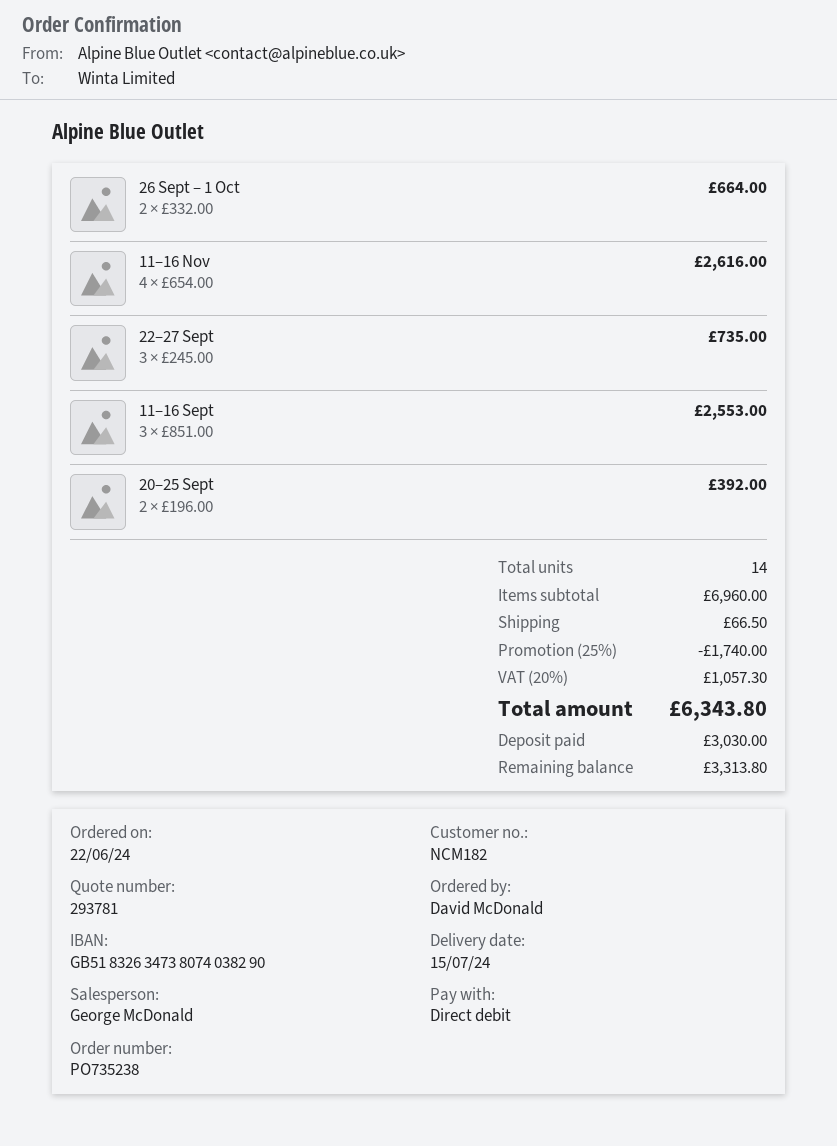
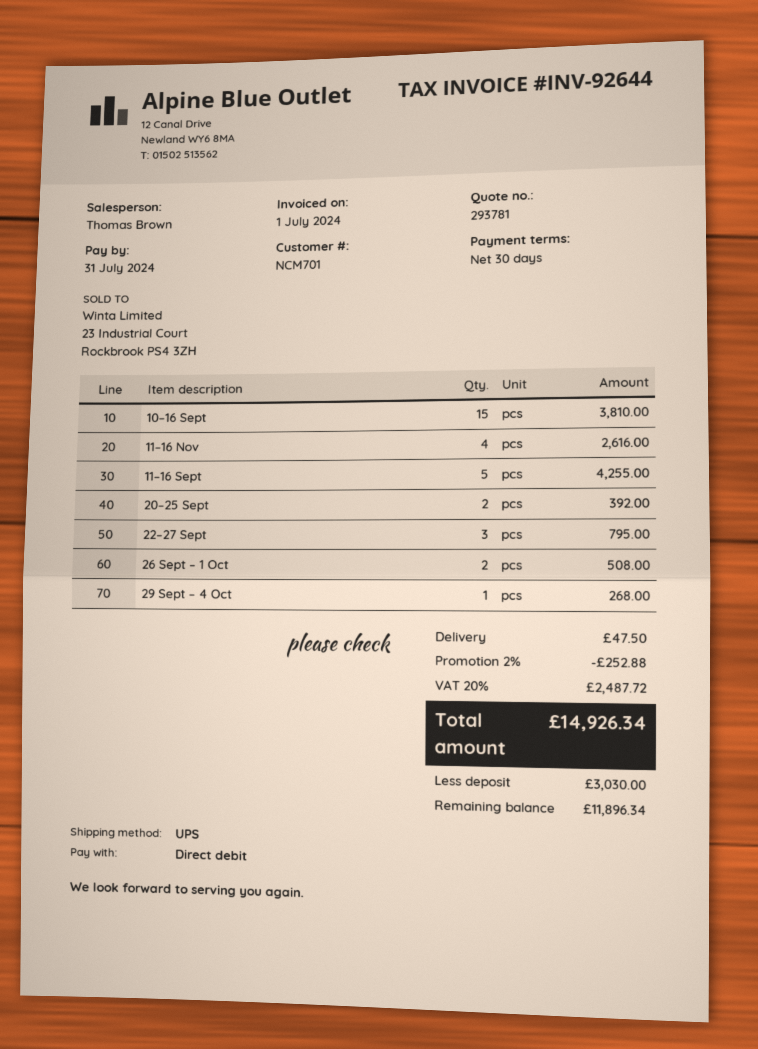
customer number: NCM182 -> NCM701
sales rep: George McDonald -> Thomas Brown
26 Sept – 1 Oct: 2 for 664.00 -> 2 for 508.00
22–27 Sept: 3 for 735.00 -> 3 for 795.00
11–16 Sept: 3 for 2553.00 -> 5 for 4255.00
10–16 Sept: none -> 15 for 3810.00
29 Sept – 4 Oct: none -> 1 for 268.00
discount: 25% = 1740.00 -> 2% = 252.88
shipping: 66.50 -> 47.50
tax: 20% = 1057.30 -> 20% = 2487.72
total: 6343.80 -> 14926.34
balance: 3313.80 -> 11896.34

